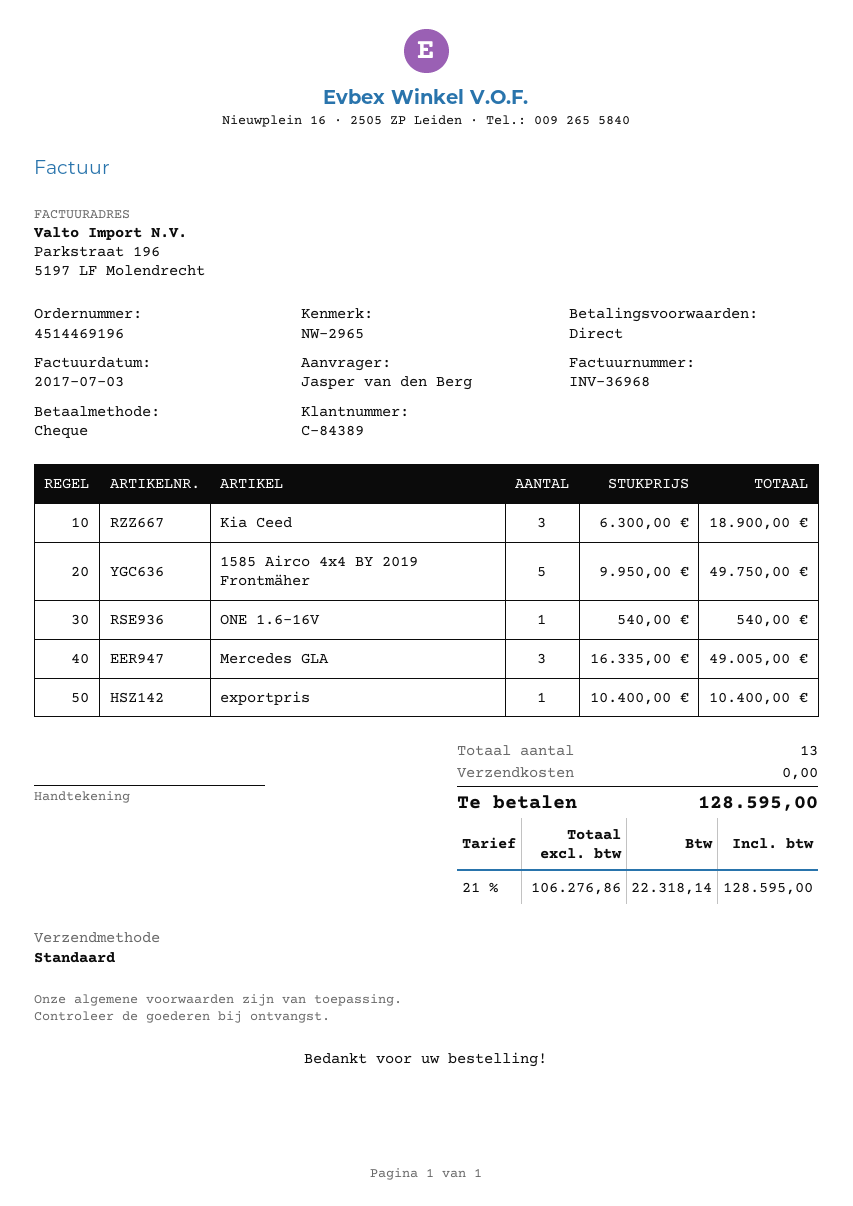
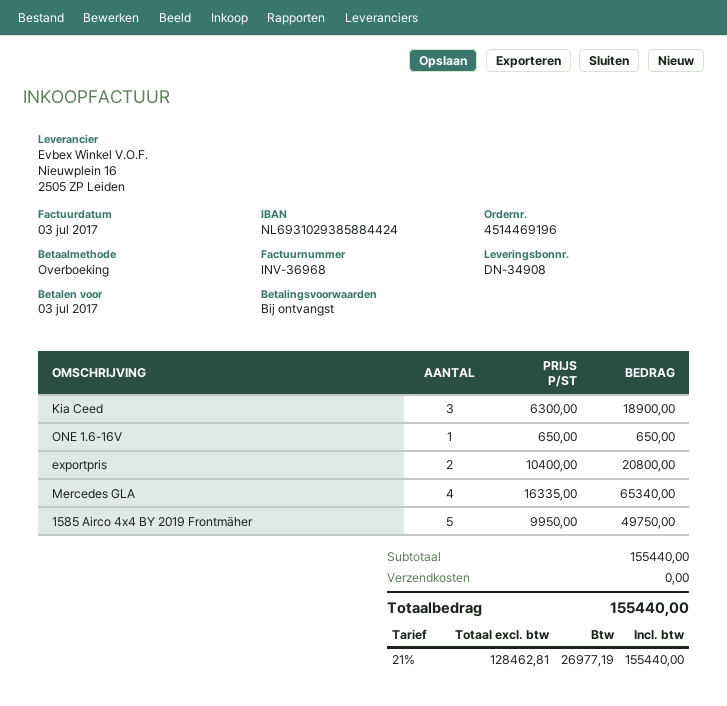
payment method: cheque -> bank transfer
ONE 1.6-16V: 1 x 540.00 = 540.00 -> 1 x 650.00 = 650.00
Mercedes GLA: 3 x 16335.00 = 49005.00 -> 4 x 16335.00 = 65340.00
exportpris: 1 x 10400.00 = 10400.00 -> 2 x 10400.00 = 20800.00
net: 106276.86 -> 128462.81
tax: 21% = 22318.14 -> 21% = 26977.19
total: 128595.00 -> 155440.00

